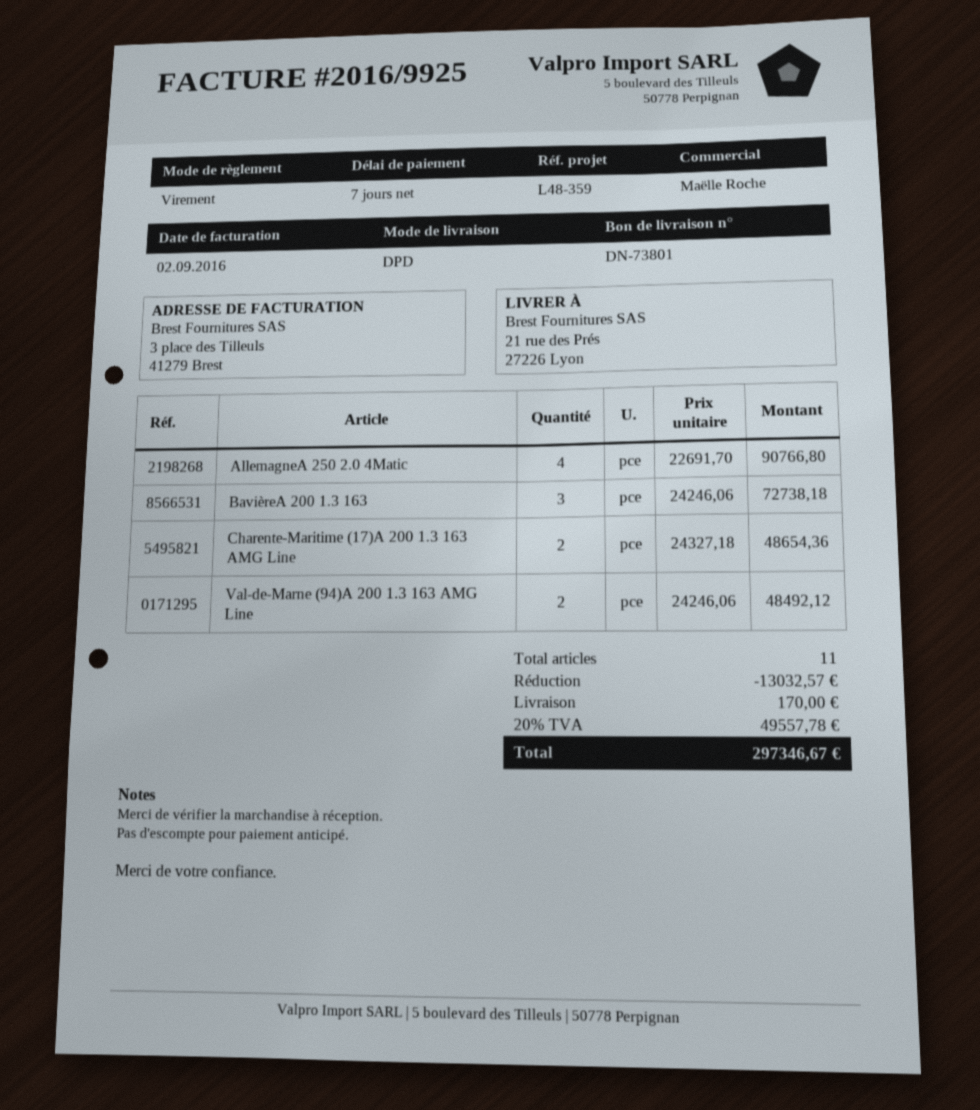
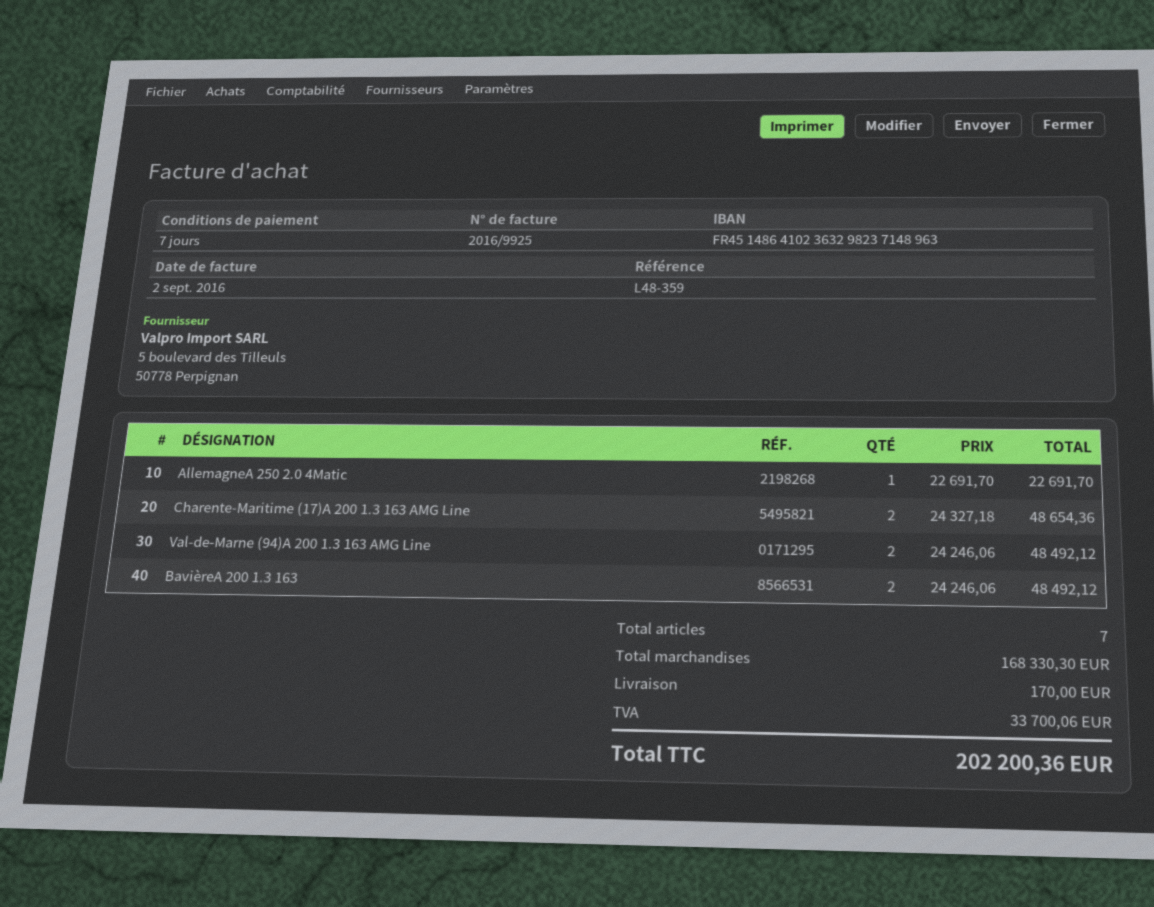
AllemagneA 250 2.0 4Matic: 4 x 22691.70 = 90766.80 -> 1 x 22691.70 = 22691.70
BavièreA 200 1.3 163: 3 x 24246.06 = 72738.18 -> 2 x 24246.06 = 48492.12
total quantity: 11 -> 7
discount: 13032.57 -> none
tax: 49557.78 -> 33700.06
total: 297346.67 -> 202200.36

